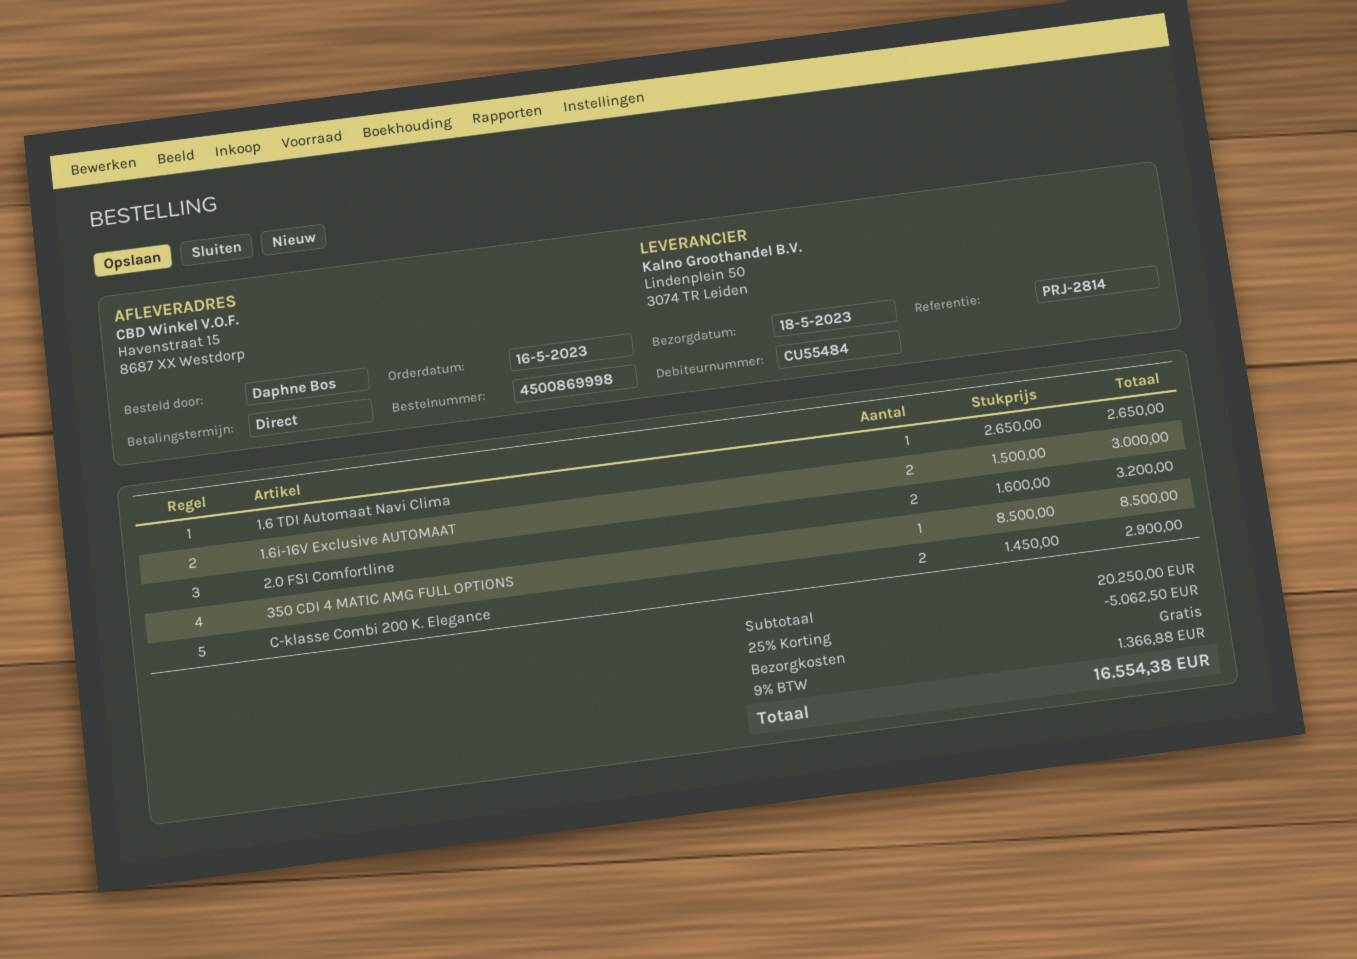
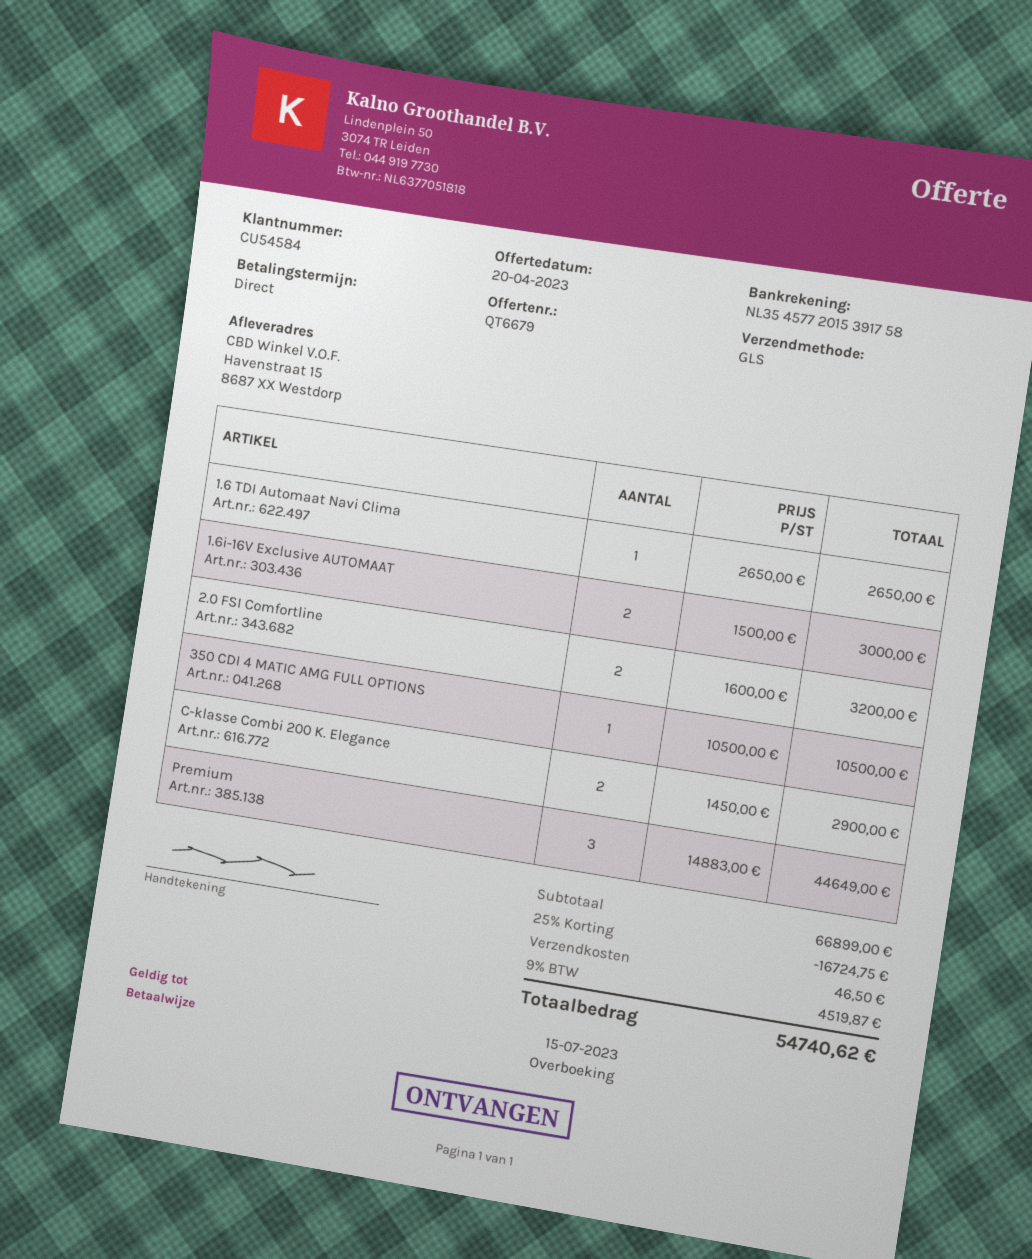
customer number: CU55484 -> CU54584
350 CDI 4 MATIC AMG FULL OPTIONS: 1 x 8500.00 = 8500.00 -> 1 x 10500.00 = 10500.00
Premium: none -> 3 x 14883.00 = 44649.00
subtotal: 20250.00 -> 66899.00
discount: 25% = 5062.50 -> 25% = 16724.75
shipping: 0.00 -> 46.50
tax: 9% = 1366.88 -> 9% = 4519.87
total: 16554.38 -> 54740.62

